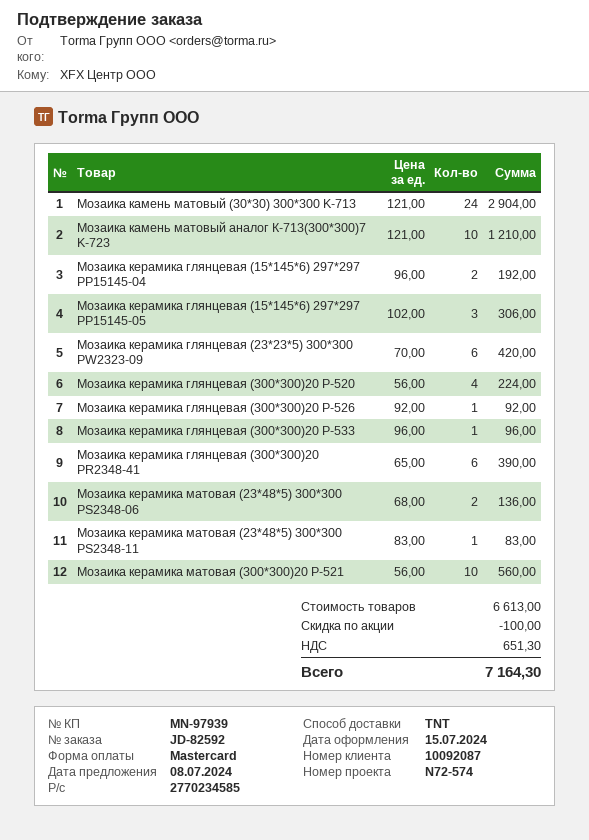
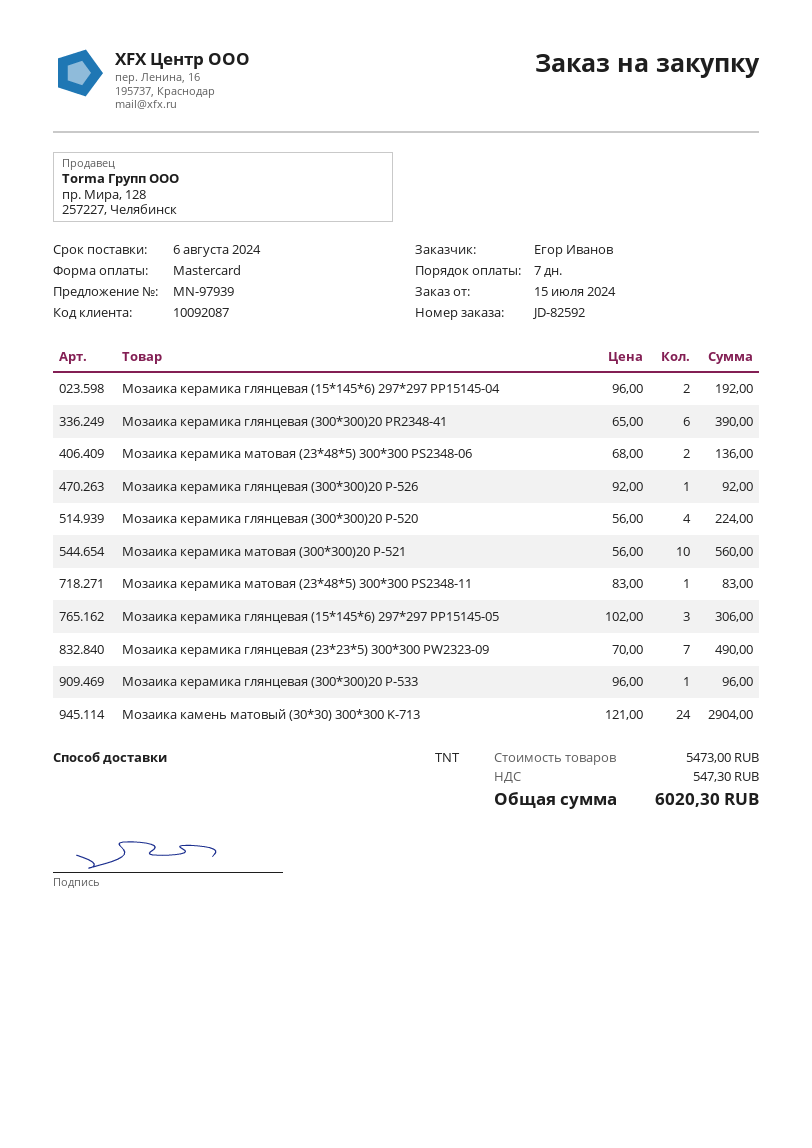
Мозаика камень матовый аналог К-713(300*300)7 K-723: 10 x 121.00 = 1210.00 -> none
Мозаика керамика глянцевая (23*23*5) 300*300 PW2323-09: 6 x 70.00 = 420.00 -> 7 x 70.00 = 490.00
subtotal: 6613.00 -> 5473.00
discount: 100.00 -> none
tax: 651.30 -> 547.30
total: 7164.30 -> 6020.30

